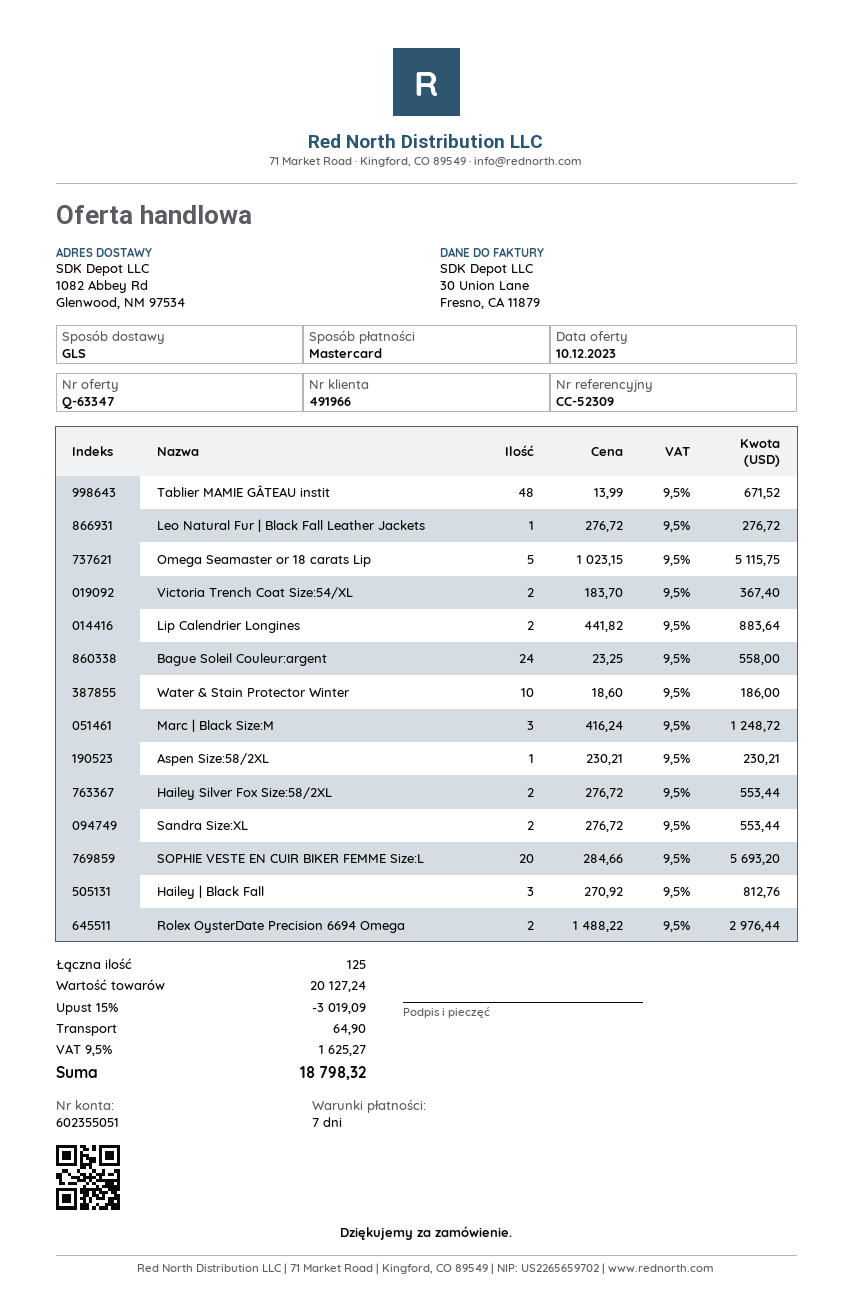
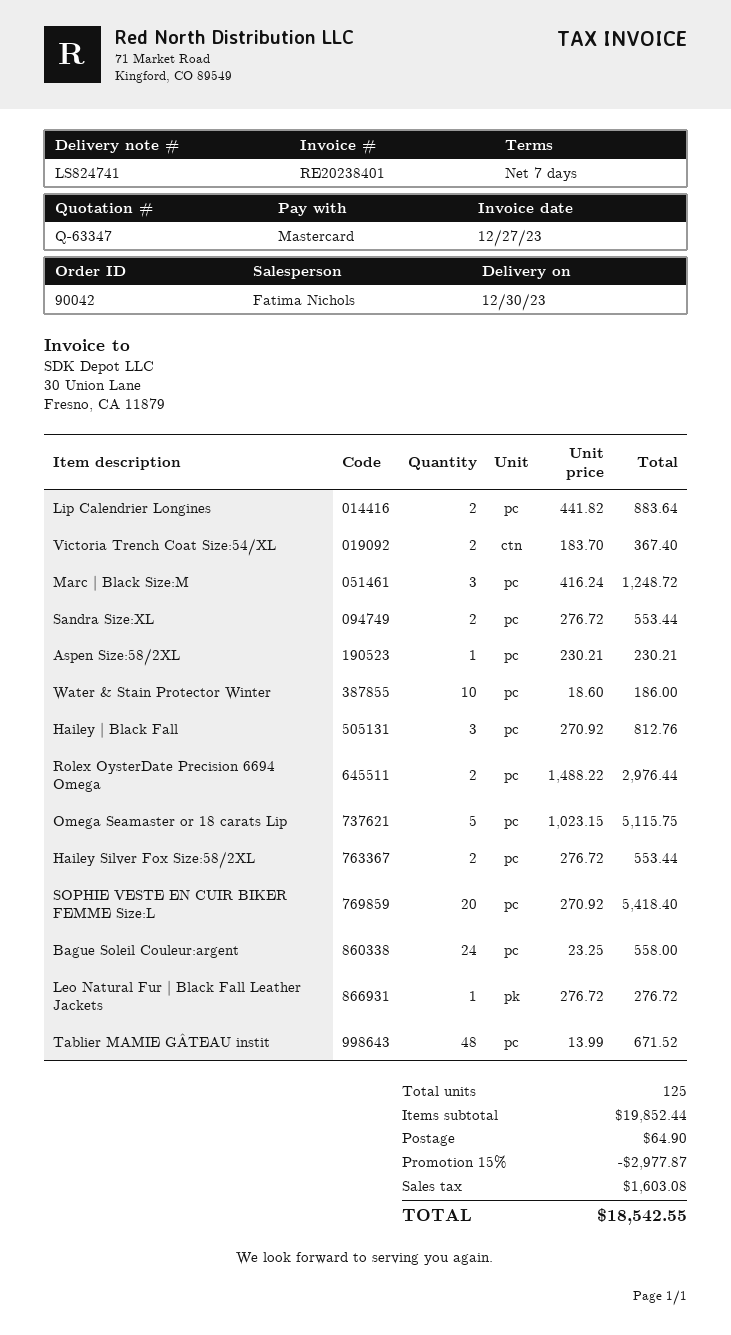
SOPHIE VESTE EN CUIR BIKER FEMME Size:L: 20 x 284.66 = 5693.20 -> 20 x 270.92 = 5418.40
subtotal: 20127.24 -> 19852.44
discount: 15% = 3019.09 -> 15% = 2977.87
tax: 1625.27 -> 1603.08
total: 18798.32 -> 18542.55

